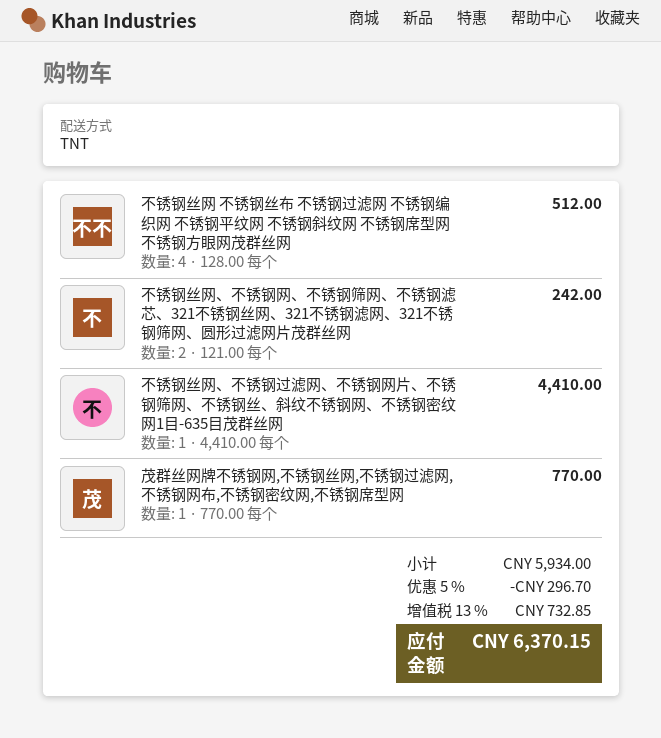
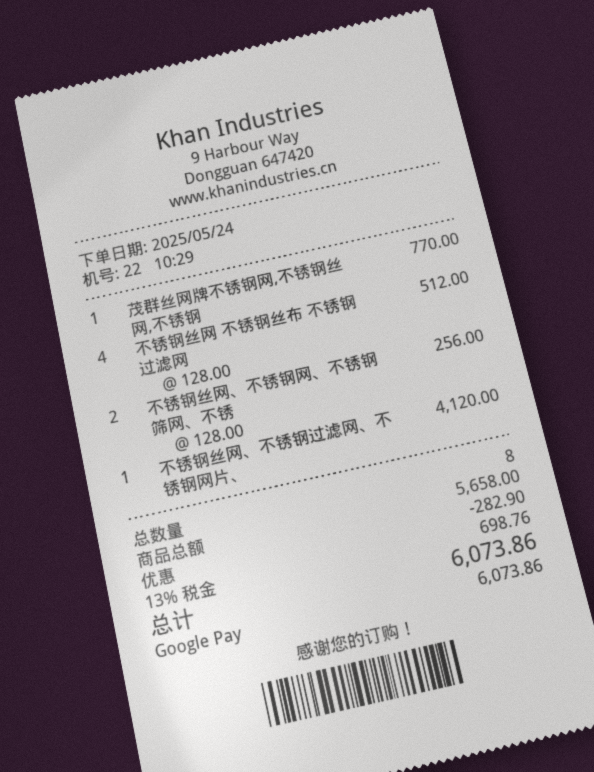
不锈钢丝网、不锈钢网、不锈钢筛网、不锈钢滤芯、321不锈钢丝网、321不锈钢滤网、321不锈钢筛网、圆形过滤网片茂群丝网: 2 x 121.00 = 242.00 -> 2 x 128.00 = 256.00
不锈钢丝网、不锈钢过滤网、不锈钢网片、不锈钢筛网、不锈钢丝、斜纹不锈钢网、不锈钢密纹网1目-635目茂群丝网: 1 x 4410.00 = 4410.00 -> 1 x 4120.00 = 4120.00
subtotal: 5934.00 -> 5658.00
discount: 296.70 -> 282.90
tax: 13% = 732.85 -> 13% = 698.76
total: 6370.15 -> 6073.86

